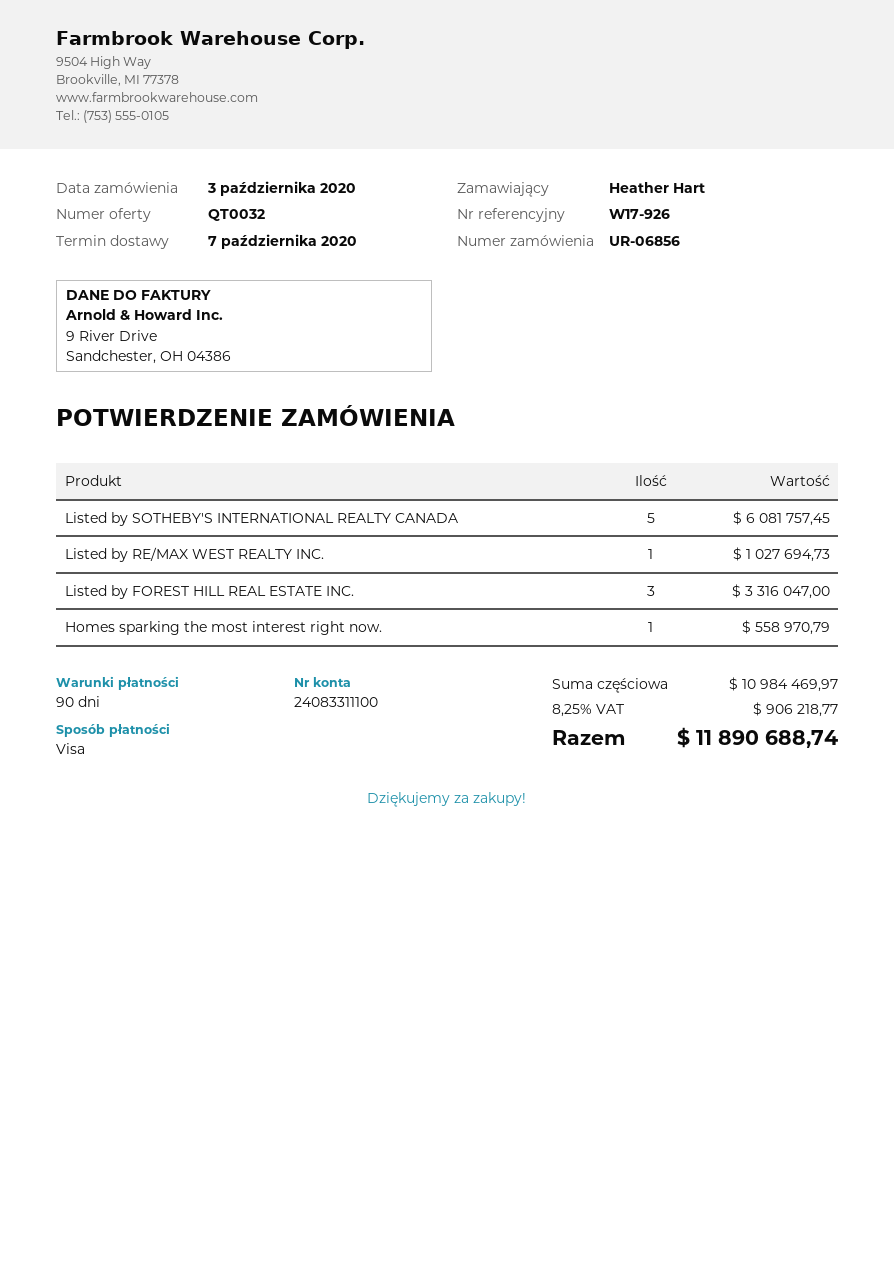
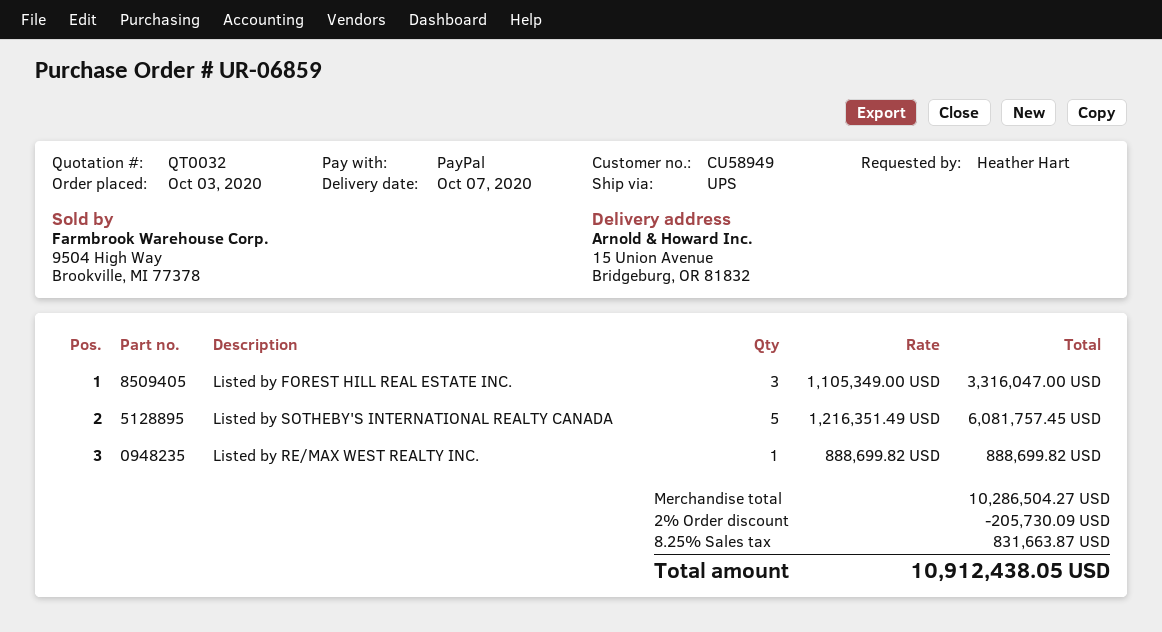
order number: UR-06856 -> UR-06859
payment method: Visa -> PayPal
Listed by RE/MAX WEST REALTY INC.: 1 for 1027694.73 -> 1 for 888699.82
Homes sparking the most interest right now.: 1 for 558970.79 -> none
subtotal: 10984469.97 -> 10286504.27
discount: none -> 2% = 205730.09
tax: 8.25% = 906218.77 -> 8.25% = 831663.87
total: 11890688.74 -> 10912438.05

